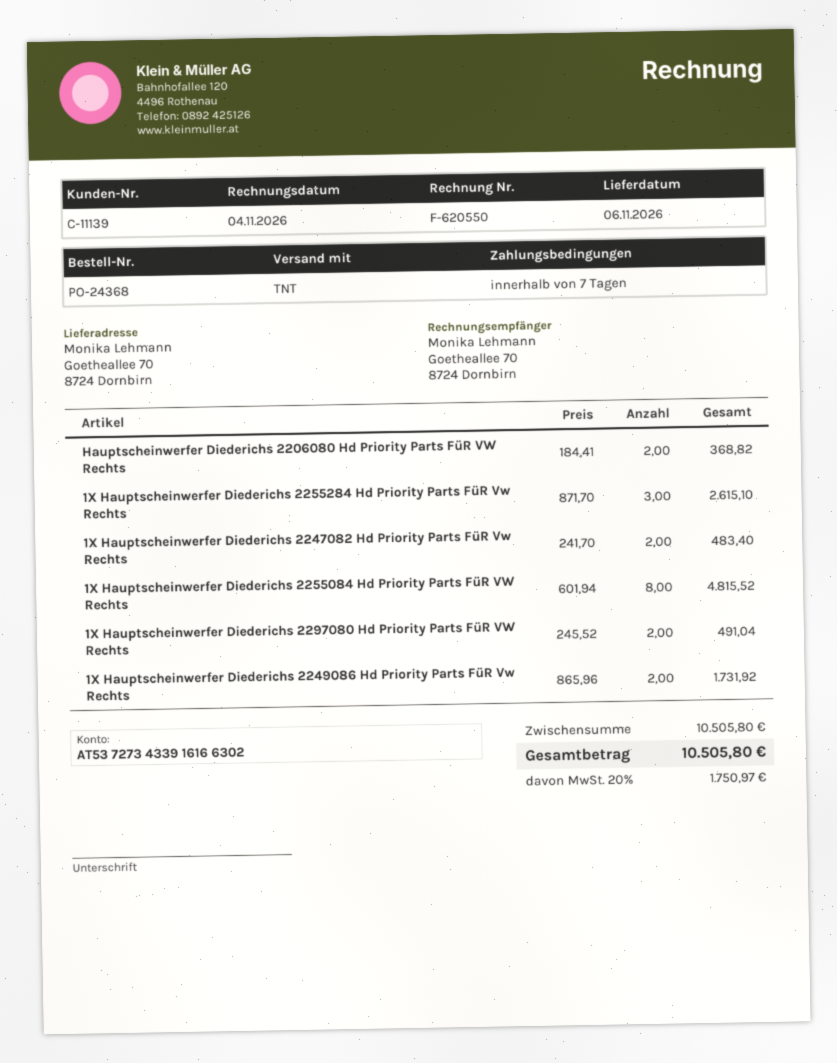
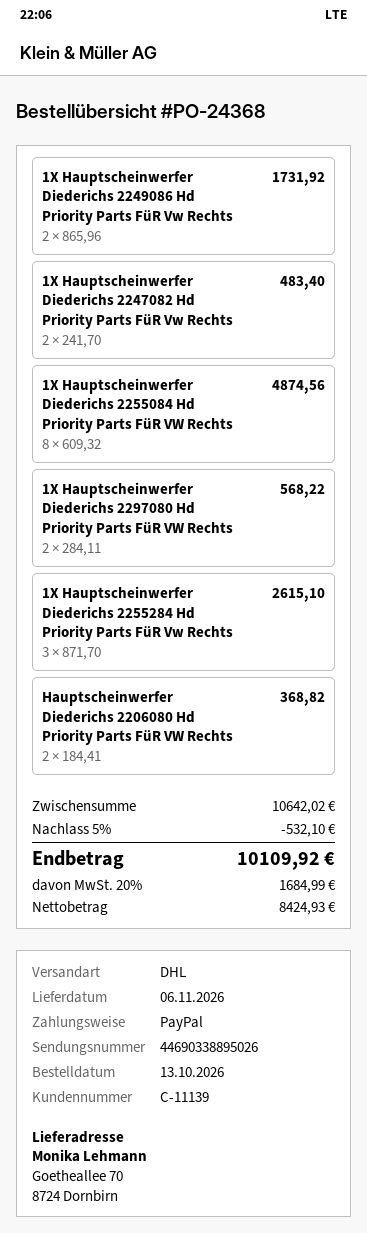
shipping method: TNT -> DHL
1X Hauptscheinwerfer Diederichs 2255084 Hd Priority Parts FüR VW Rechts: 8 x 601.94 = 4815.52 -> 8 x 609.32 = 4874.56
1X Hauptscheinwerfer Diederichs 2297080 Hd Priority Parts FüR VW Rechts: 2 x 245.52 = 491.04 -> 2 x 284.11 = 568.22
subtotal: 10505.80 -> 10642.02
discount: none -> 5% = 532.10
tax: 20% = 1750.97 -> 20% = 1684.99
total: 10505.80 -> 10109.92

